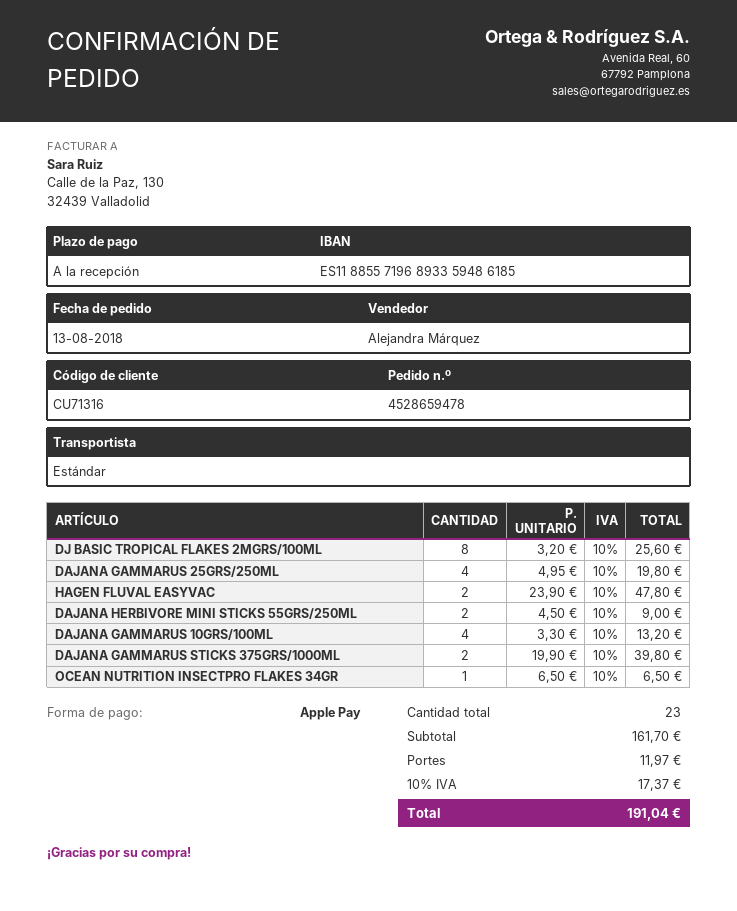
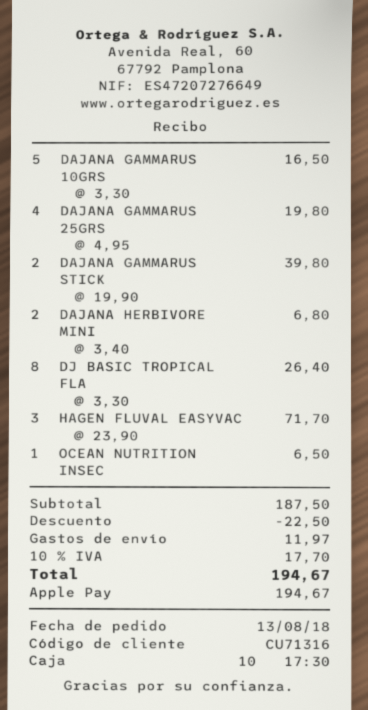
DJ BASIC TROPICAL FLAKES 2MGRS/100ML: 8 x 3.20 = 25.60 -> 8 x 3.30 = 26.40
HAGEN FLUVAL EASYVAC: 2 x 23.90 = 47.80 -> 3 x 23.90 = 71.70
DAJANA HERBIVORE MINI STICKS 55GRS/250ML: 2 x 4.50 = 9.00 -> 2 x 3.40 = 6.80
DAJANA GAMMARUS 10GRS/100ML: 4 x 3.30 = 13.20 -> 5 x 3.30 = 16.50
subtotal: 161.70 -> 187.50
discount: none -> 22.50
tax: 10% = 17.37 -> 10% = 17.70
total: 191.04 -> 194.67

